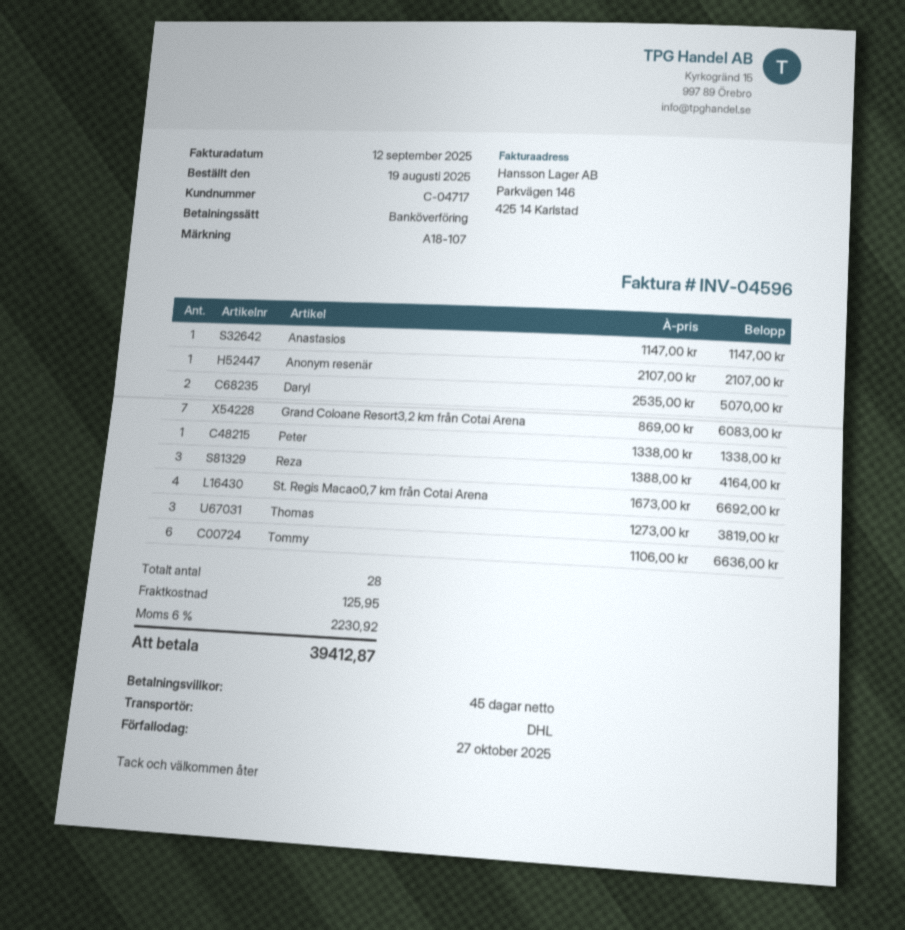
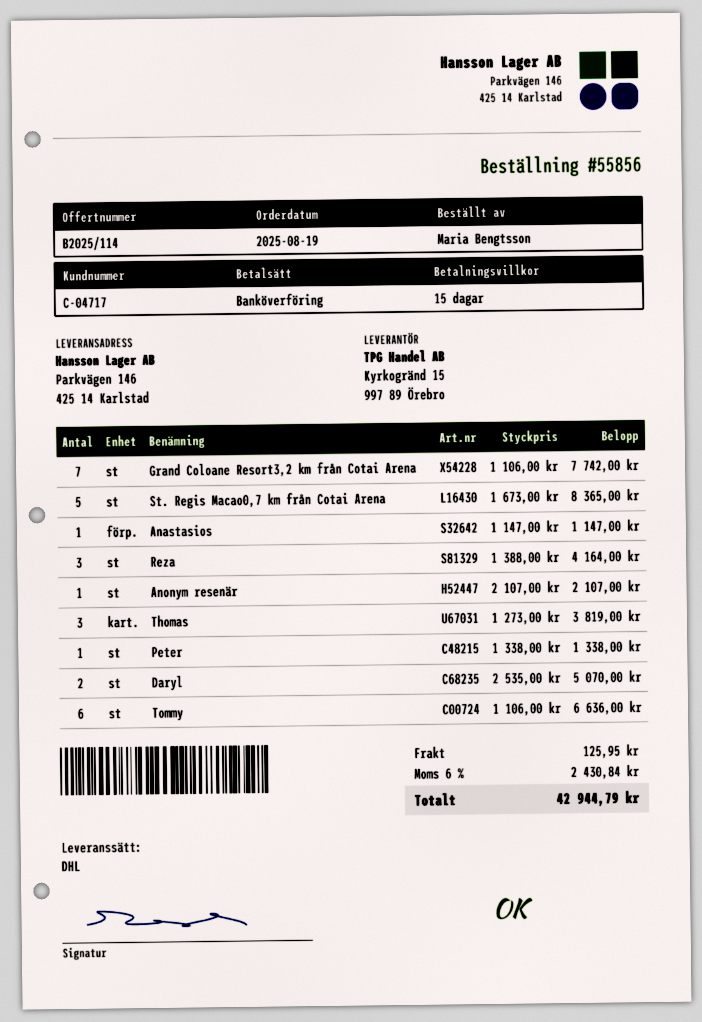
payment terms: 45 days -> 15 days
Grand Coloane Resort3,2 km från Cotai Arena: 7 x 869.00 = 6083.00 -> 7 x 1106.00 = 7742.00
St. Regis Macao0,7 km från Cotai Arena: 4 x 1673.00 = 6692.00 -> 5 x 1673.00 = 8365.00
tax: 6% = 2230.92 -> 6% = 2430.84
total: 39412.87 -> 42944.79

